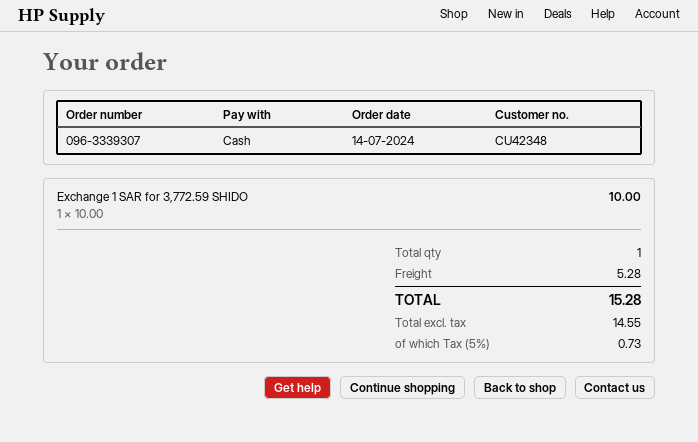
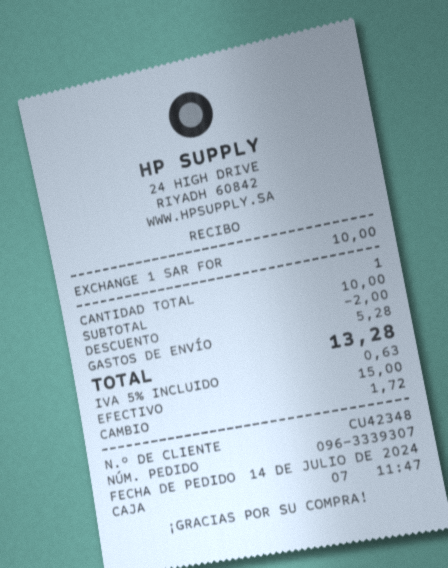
discount: none -> 2.00
tax: 5% = 0.73 -> 5% = 0.63
total: 15.28 -> 13.28

